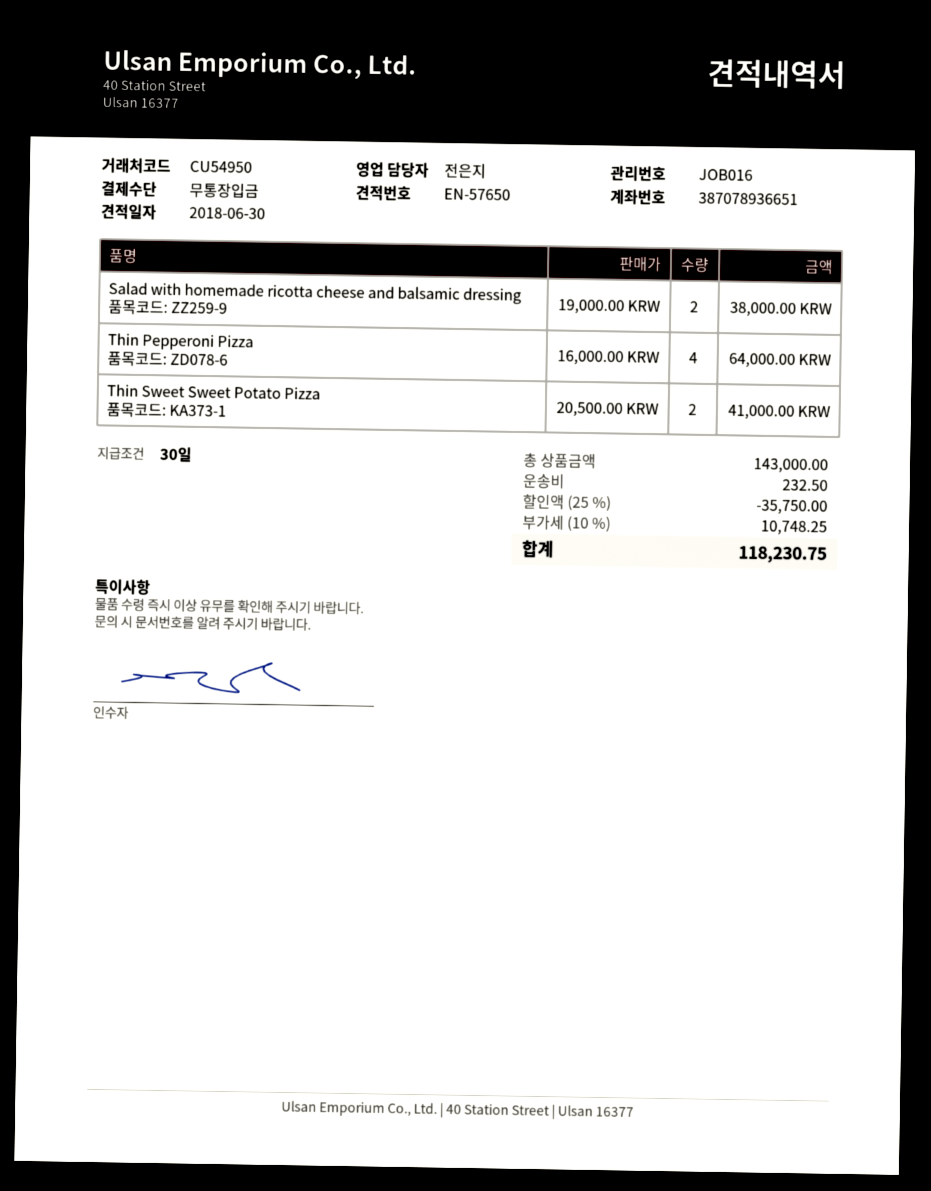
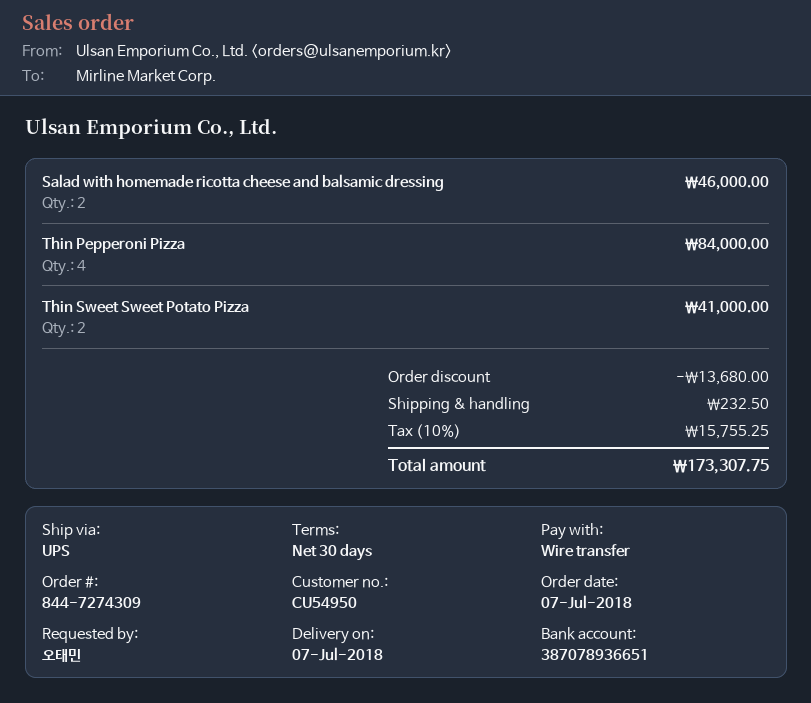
Salad with homemade ricotta cheese and balsamic dressing: 2 for 38000.00 -> 2 for 46000.00
Thin Pepperoni Pizza: 4 for 64000.00 -> 4 for 84000.00
discount: 35750.00 -> 13680.00
tax: 10% = 10748.25 -> 10% = 15755.25
total: 118230.75 -> 173307.75

